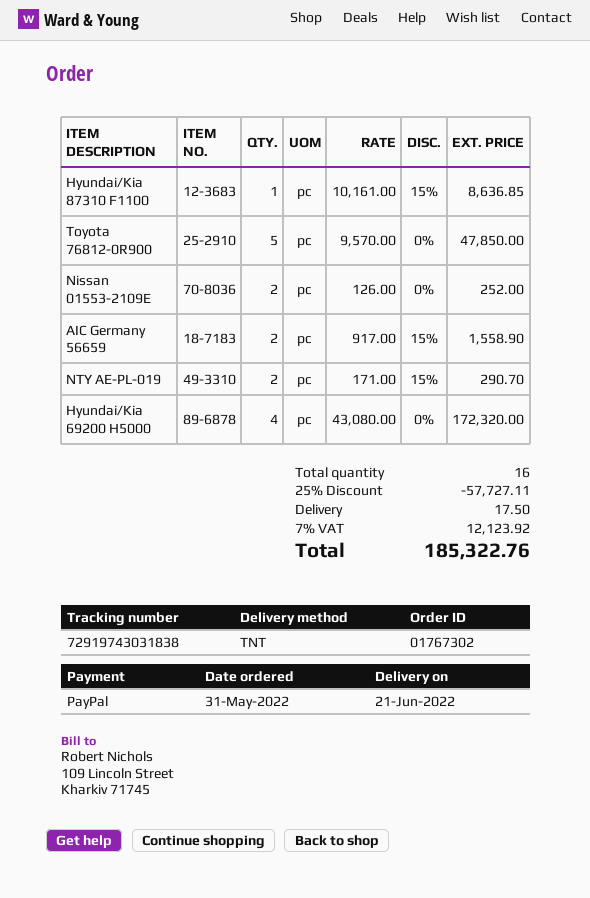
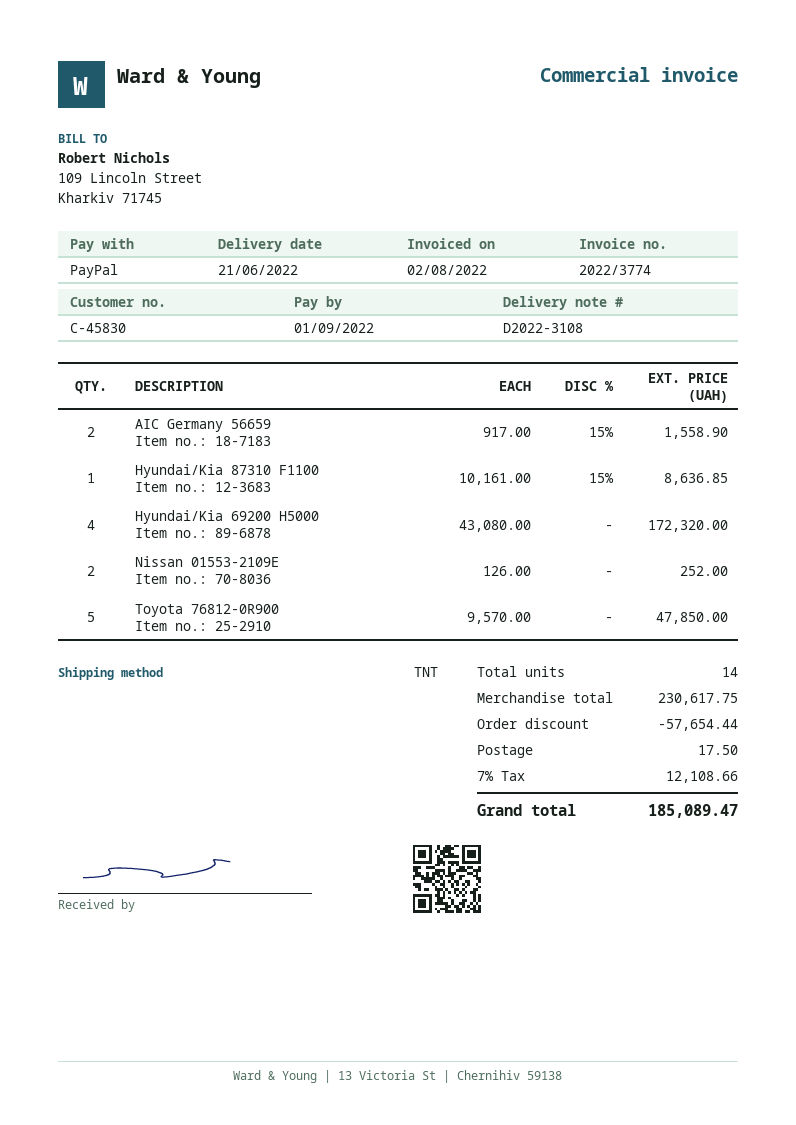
NTY AE-PL-019: 2 x 171.00 - 15% = 290.70 -> none
total quantity: 16 -> 14
discount: 57727.11 -> 57654.44
tax: 7% = 12123.92 -> 7% = 12108.66
total: 185322.76 -> 185089.47

